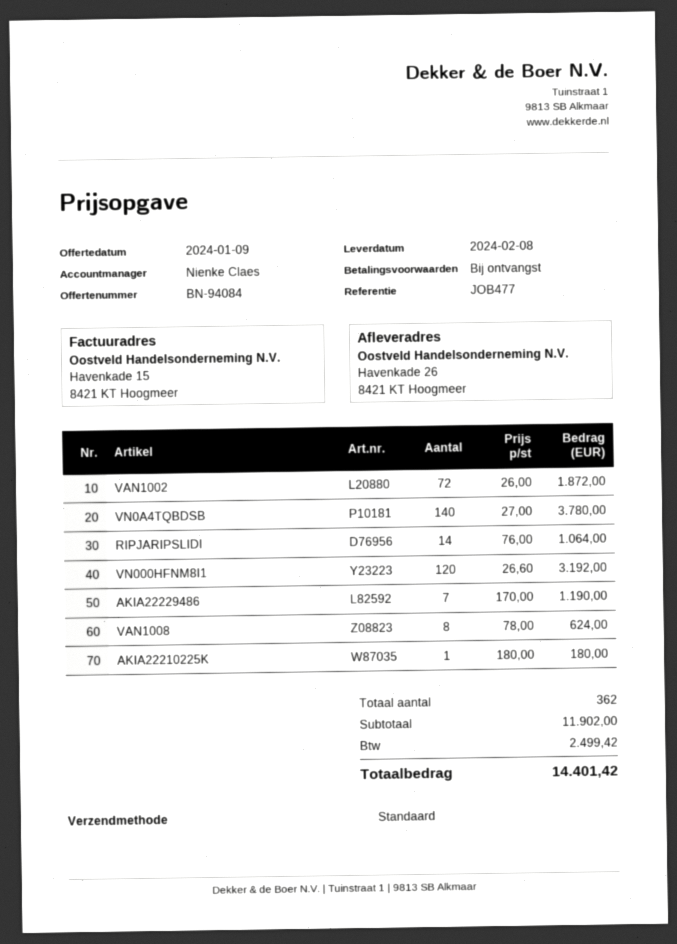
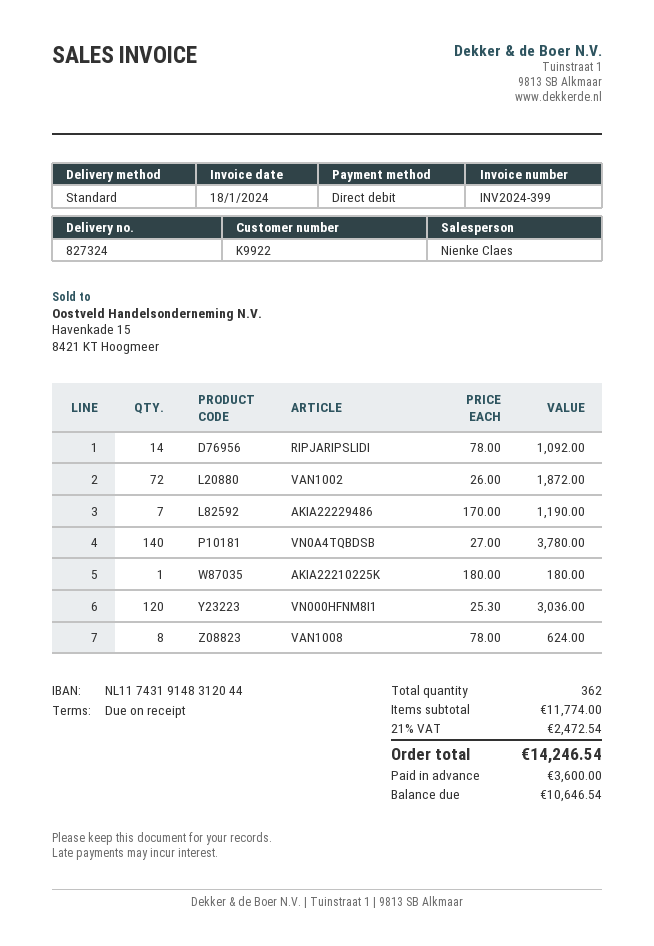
RIPJARIPSLIDI: 14 x 76.00 = 1064.00 -> 14 x 78.00 = 1092.00
VN000HFNM8I1: 120 x 26.60 = 3192.00 -> 120 x 25.30 = 3036.00
subtotal: 11902.00 -> 11774.00
tax: 2499.42 -> 2472.54
total: 14401.42 -> 14246.54

